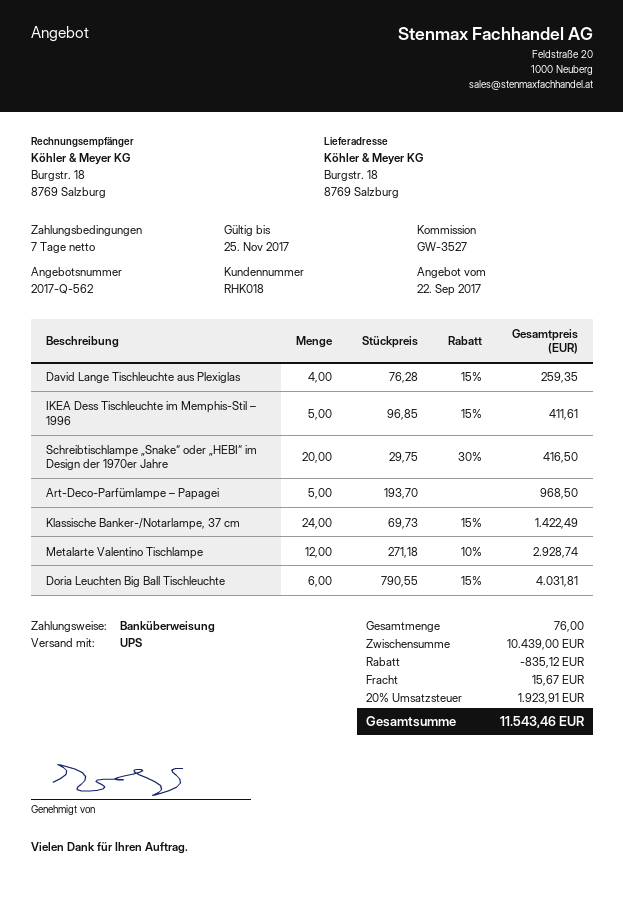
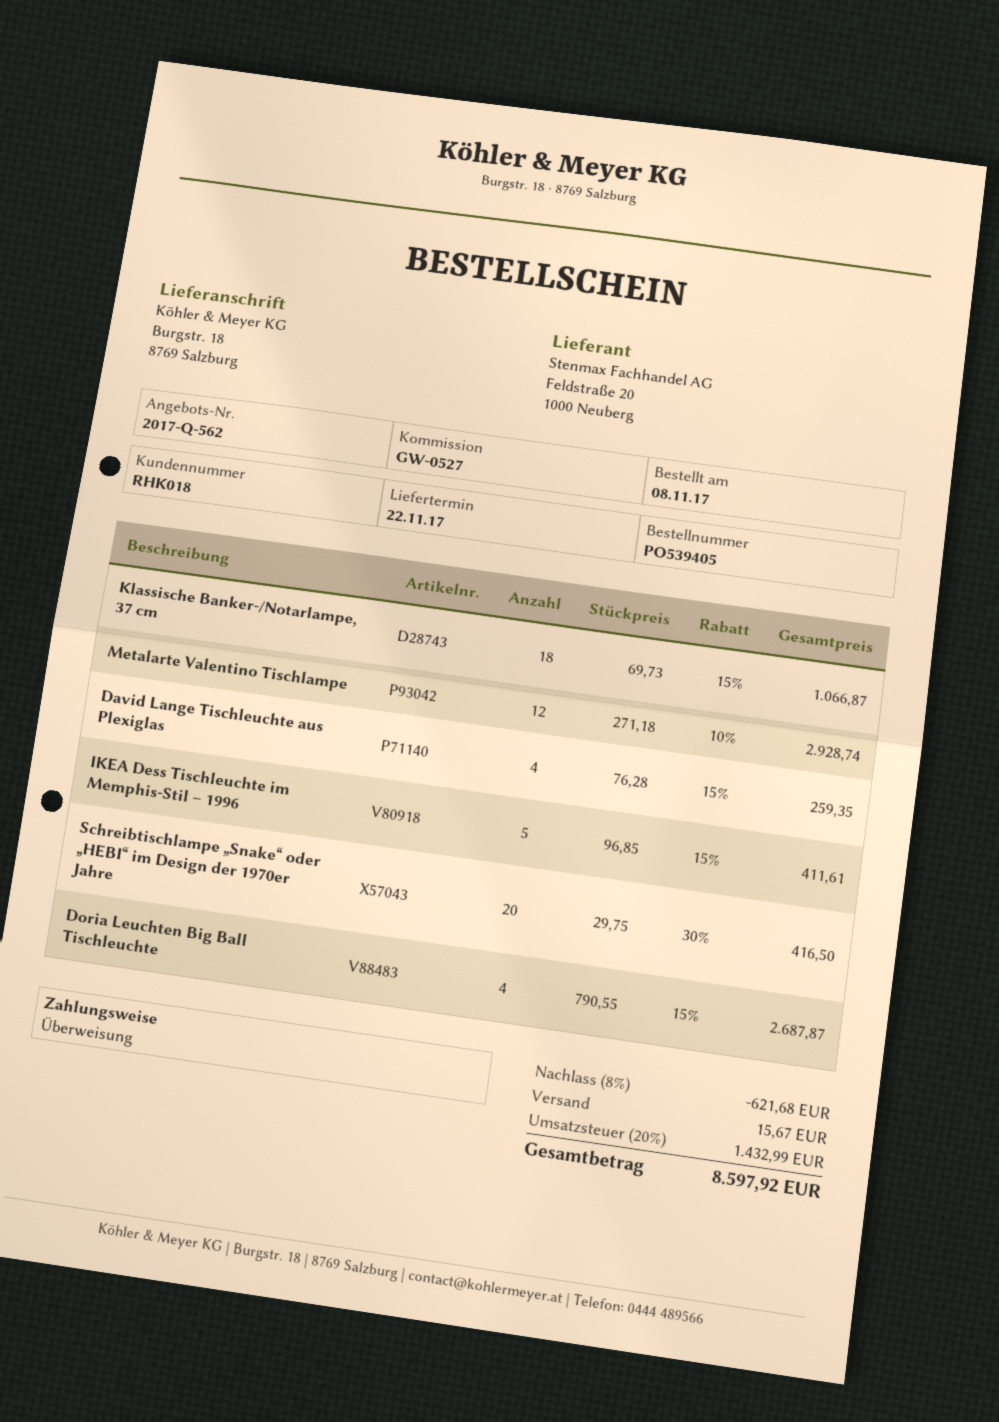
reference: GW-3527 -> GW-0527
Art-Deco-Parfümlampe – Papagei: 5 x 193.70 = 968.50 -> none
Klassische Banker-/Notarlampe, 37 cm: 24 x 69.73 - 15% = 1422.49 -> 18 x 69.73 - 15% = 1066.87
Doria Leuchten Big Ball Tischleuchte: 6 x 790.55 - 15% = 4031.81 -> 4 x 790.55 - 15% = 2687.87
discount: 835.12 -> 621.68
tax: 20% = 1923.91 -> 20% = 1432.99
total: 11543.46 -> 8597.92

